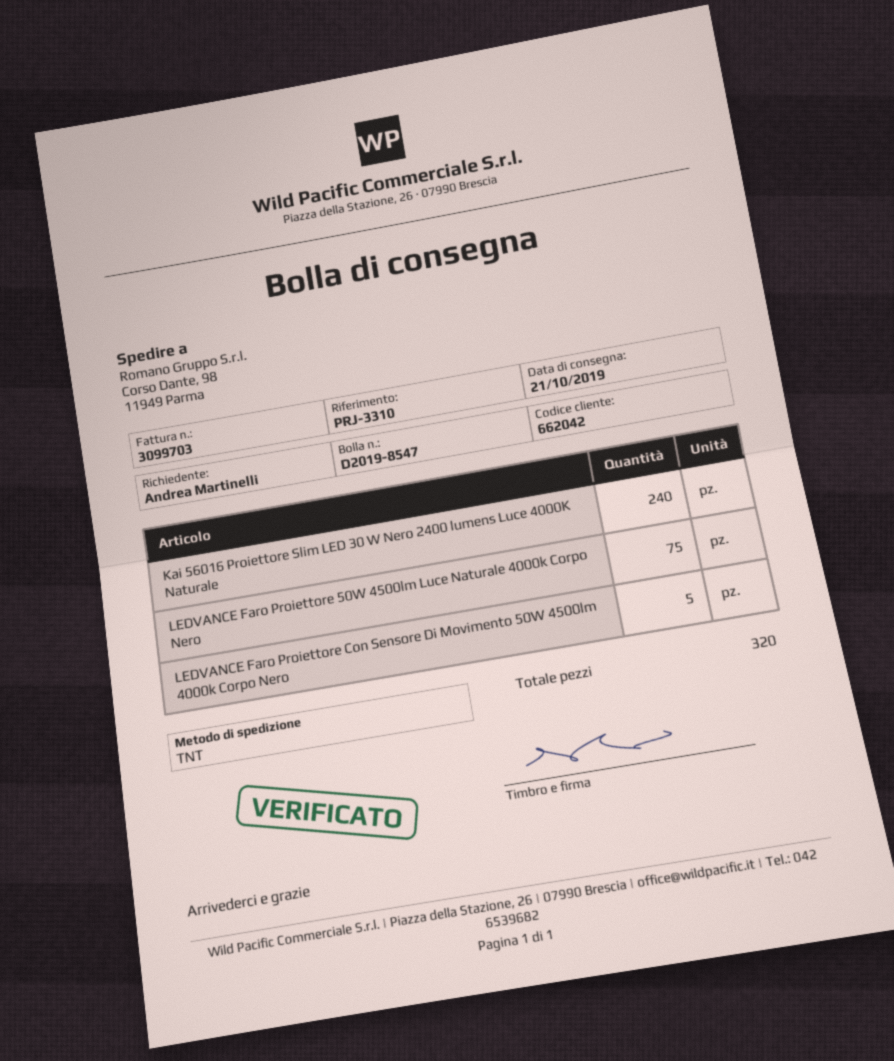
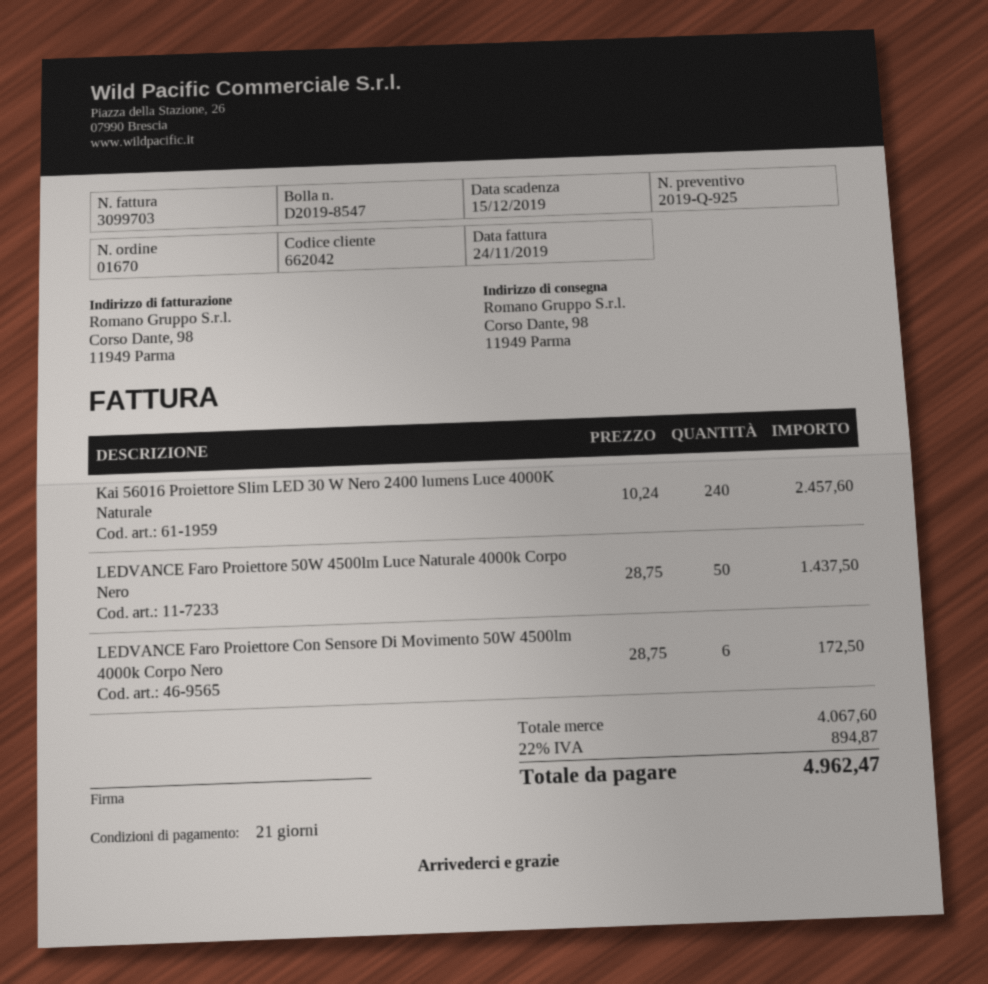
LEDVANCE Faro Proiettore 50W 4500lm Luce Naturale 4000k Corpo Nero: 75 -> 50
LEDVANCE Faro Proiettore Con Sensore Di Movimento 50W 4500lm 4000k Corpo Nero: 5 -> 6

